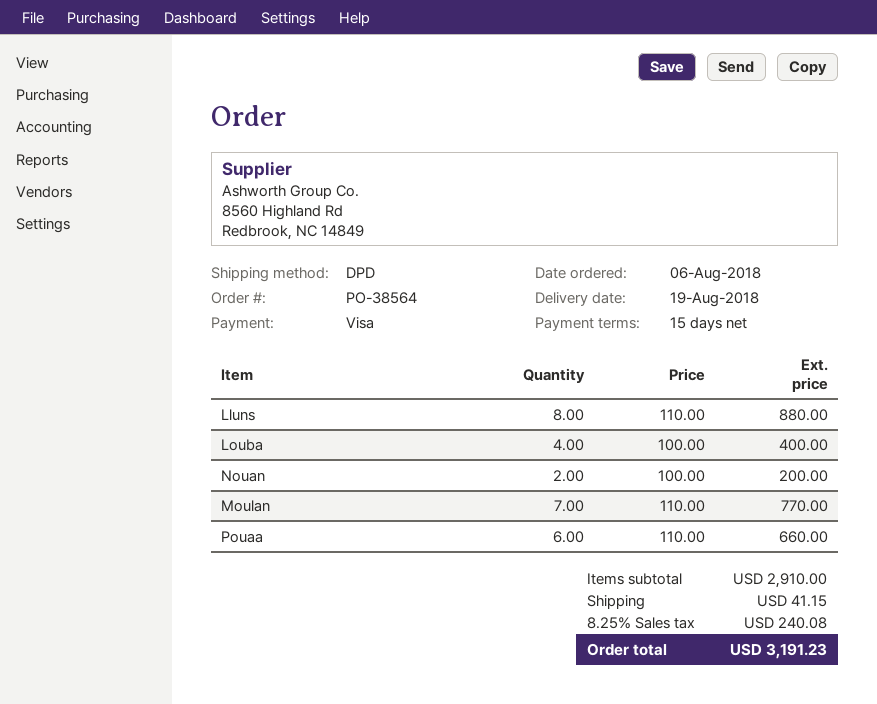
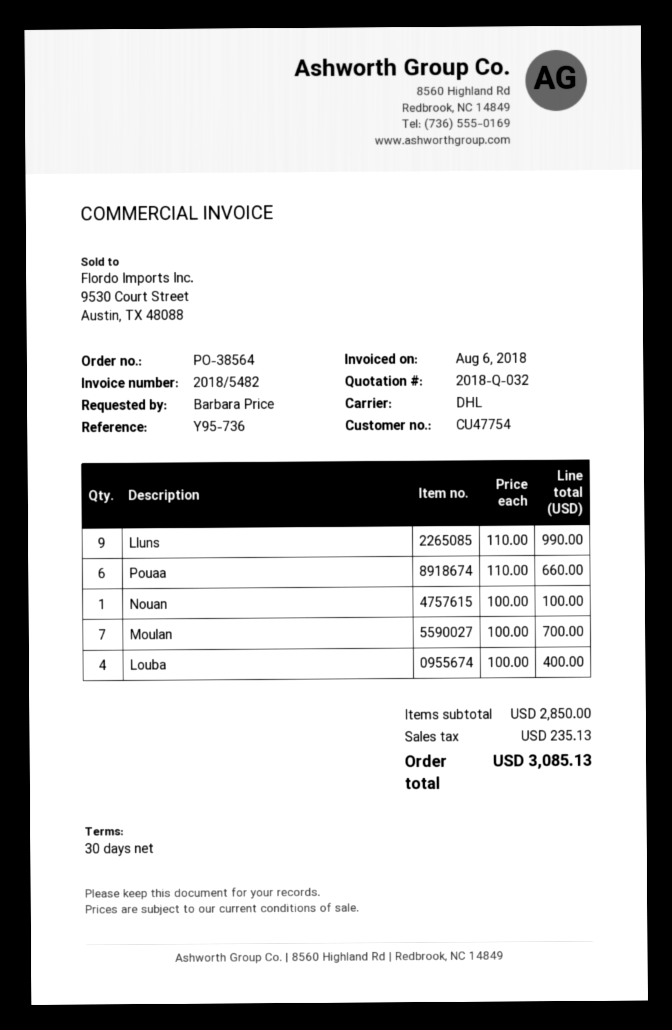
payment terms: 15 days -> 30 days
shipping method: DPD -> DHL
Lluns: 8 x 110.00 = 880.00 -> 9 x 110.00 = 990.00
Nouan: 2 x 100.00 = 200.00 -> 1 x 100.00 = 100.00
Moulan: 7 x 110.00 = 770.00 -> 7 x 100.00 = 700.00
subtotal: 2910.00 -> 2850.00
shipping: 41.15 -> none
tax: 240.08 -> 235.13
total: 3191.23 -> 3085.13

